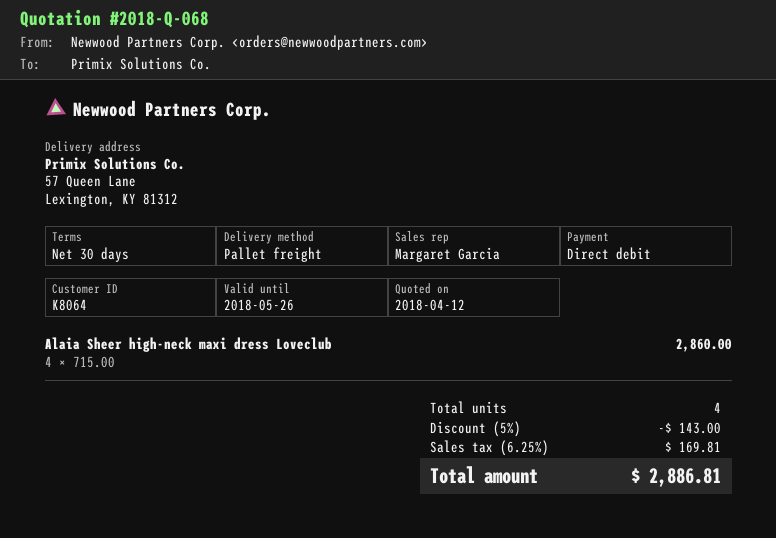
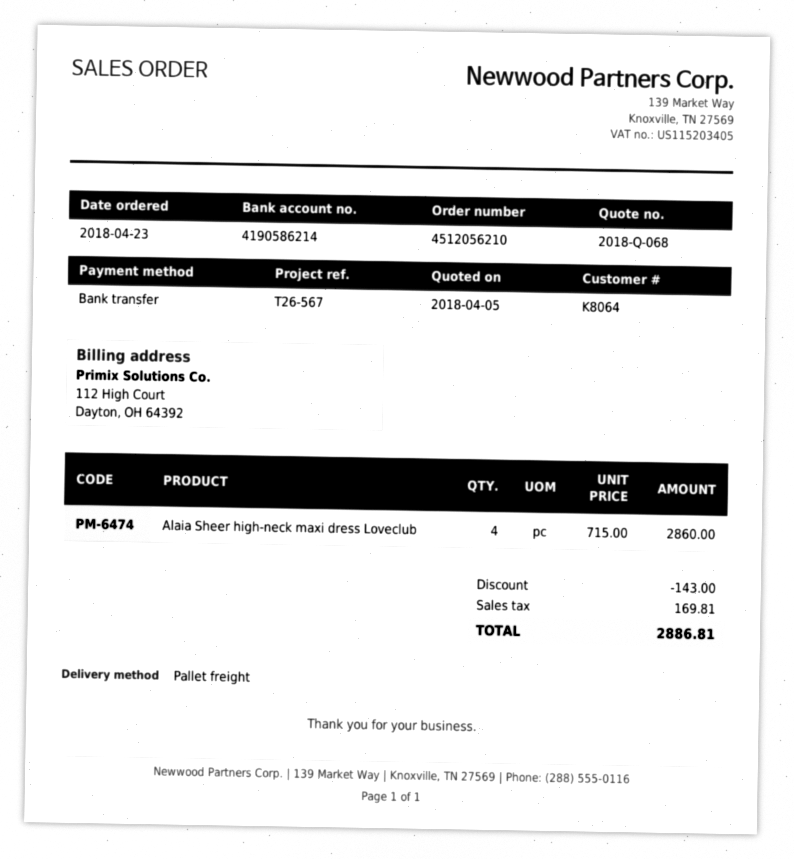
quote date: 2018-04-12 -> 2018-04-05
payment method: direct debit -> bank transfer

